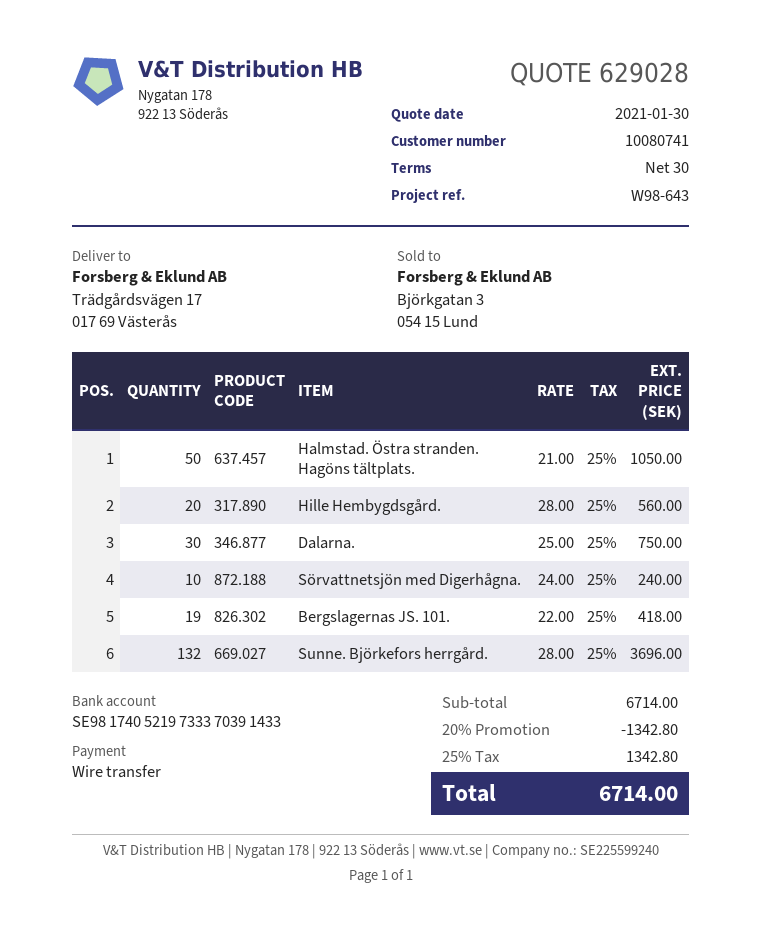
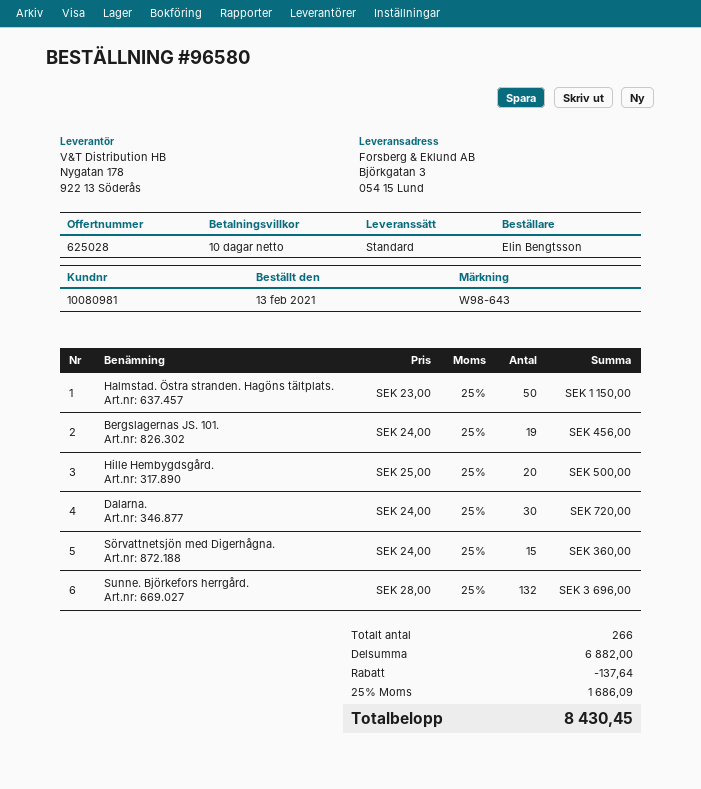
quote number: 629028 -> 625028
payment terms: 30 days -> 10 days
customer number: 10080741 -> 10080981
ship to: Trädgårdsvägen 17, 017 69 Västerås -> Björkgatan 3, 054 15 Lund
Halmstad. Östra stranden. Hagöns tältplats.: 50 x 21.00 = 1050.00 -> 50 x 23.00 = 1150.00
Hille Hembygdsgård.: 20 x 28.00 = 560.00 -> 20 x 25.00 = 500.00
Dalarna.: 30 x 25.00 = 750.00 -> 30 x 24.00 = 720.00
Sörvattnetsjön med Digerhågna.: 10 x 24.00 = 240.00 -> 15 x 24.00 = 360.00
Bergslagernas JS. 101.: 19 x 22.00 = 418.00 -> 19 x 24.00 = 456.00
subtotal: 6714.00 -> 6882.00
discount: 1342.80 -> 137.64
tax: 25% = 1342.80 -> 25% = 1686.09
total: 6714.00 -> 8430.45

